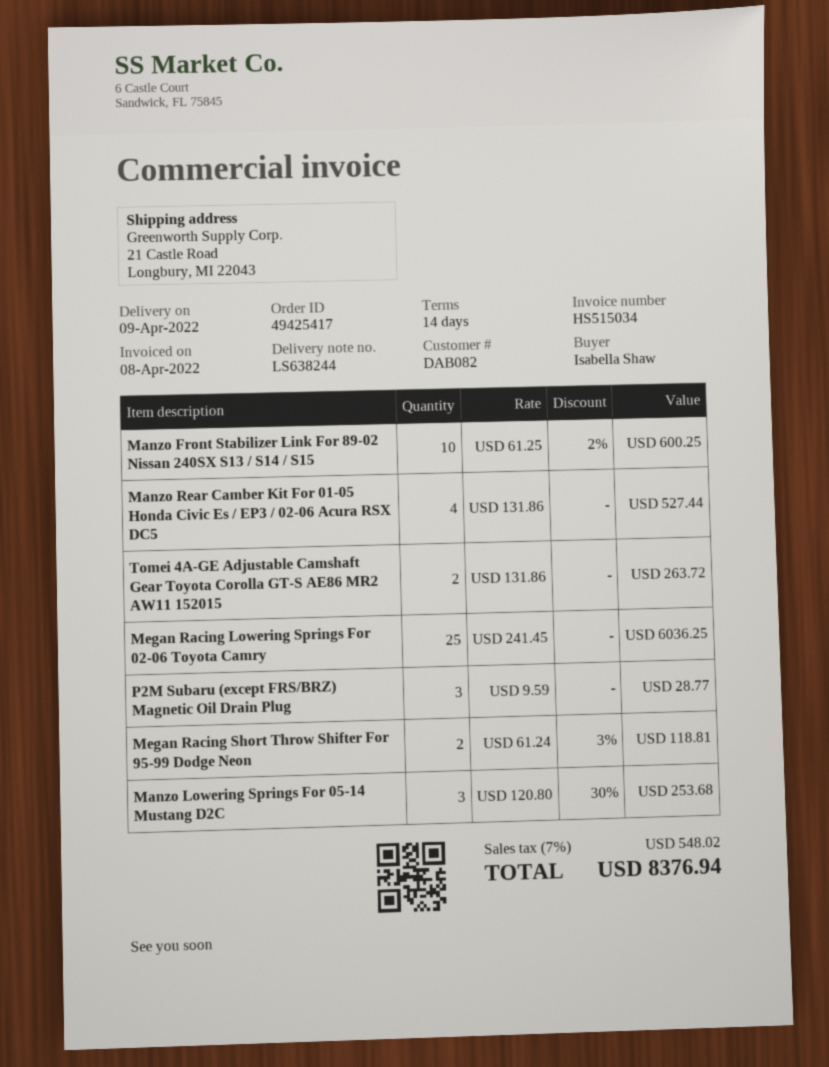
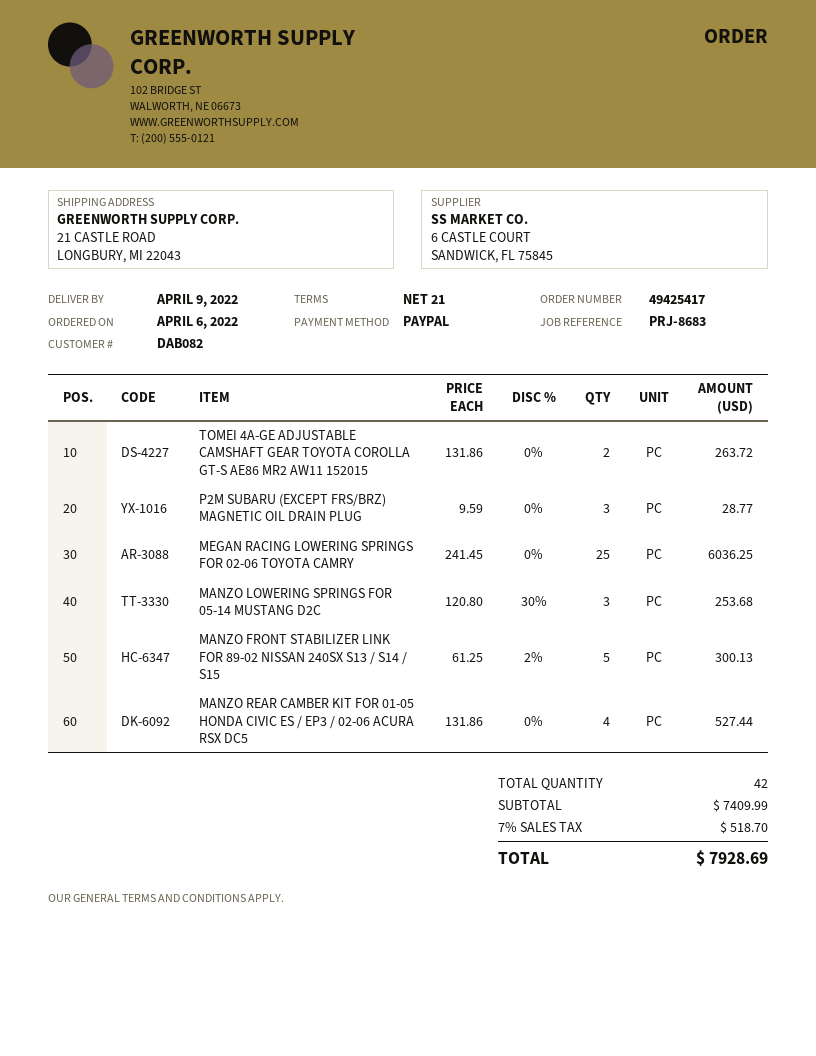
payment terms: 14 days -> 21 days
Manzo Front Stabilizer Link For 89-02 Nissan 240SX S13 / S14 / S15: 10 x 61.25 - 2% = 600.25 -> 5 x 61.25 - 2% = 300.13
Megan Racing Short Throw Shifter For 95-99 Dodge Neon: 2 x 61.24 - 3% = 118.81 -> none
tax: 7% = 548.02 -> 7% = 518.70
total: 8376.94 -> 7928.69

